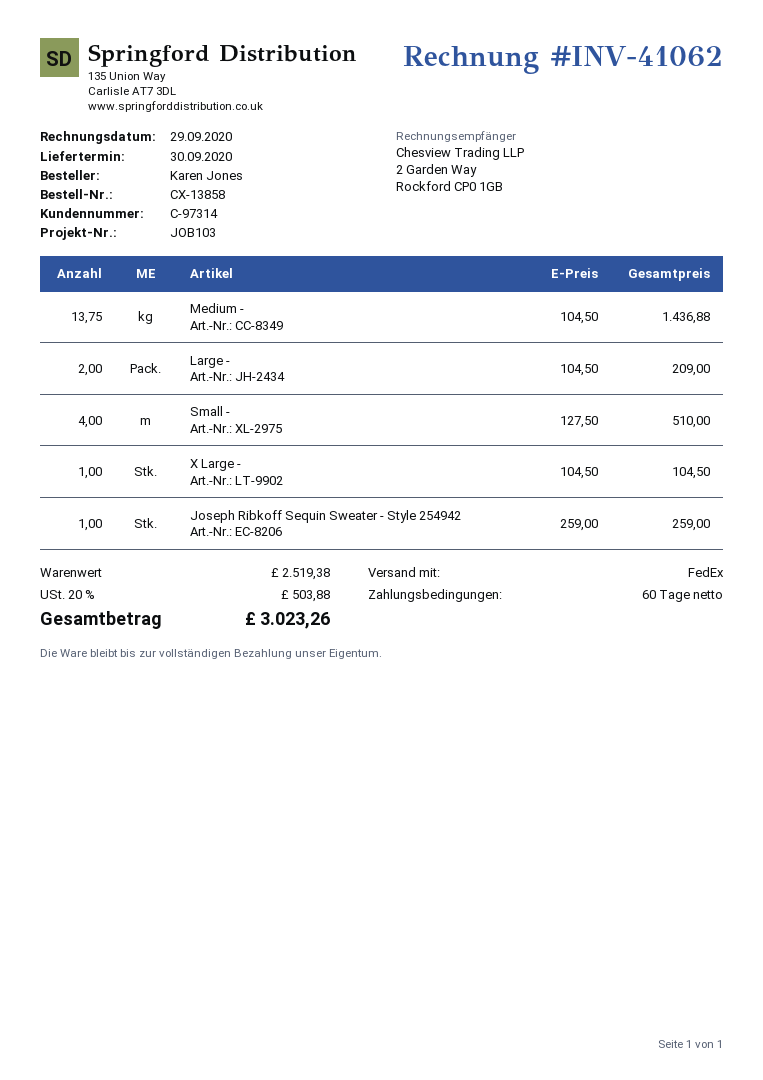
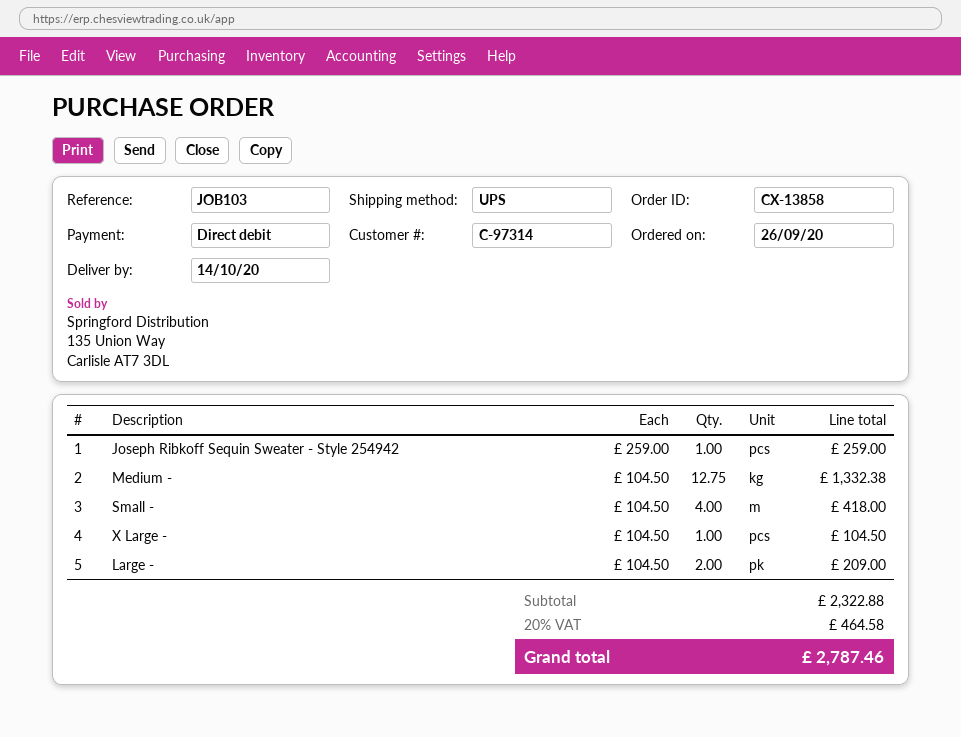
delivery date: 2020-09-30 -> 2020-10-14
shipping method: FedEx -> UPS
Medium -: 13.75 x 104.50 = 1436.88 -> 12.75 x 104.50 = 1332.38
Small -: 4 x 127.50 = 510.00 -> 4 x 104.50 = 418.00
subtotal: 2519.38 -> 2322.88
tax: 20% = 503.88 -> 20% = 464.58
total: 3023.26 -> 2787.46

